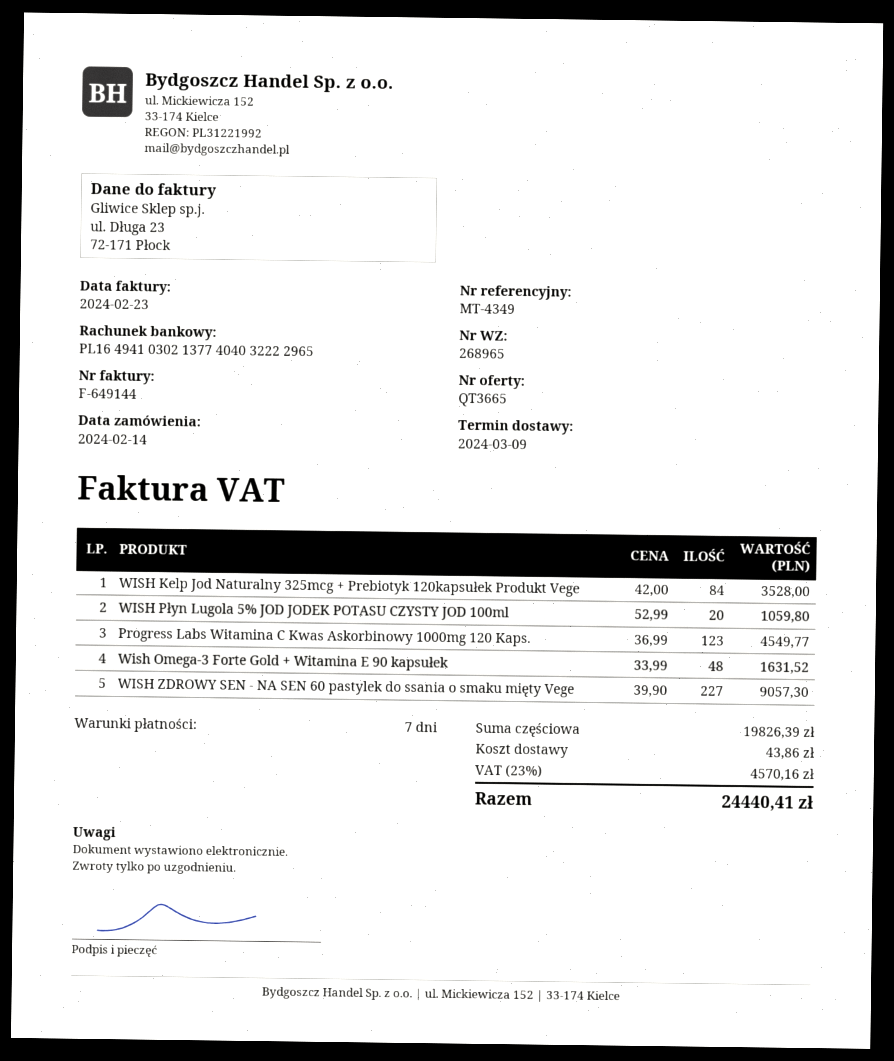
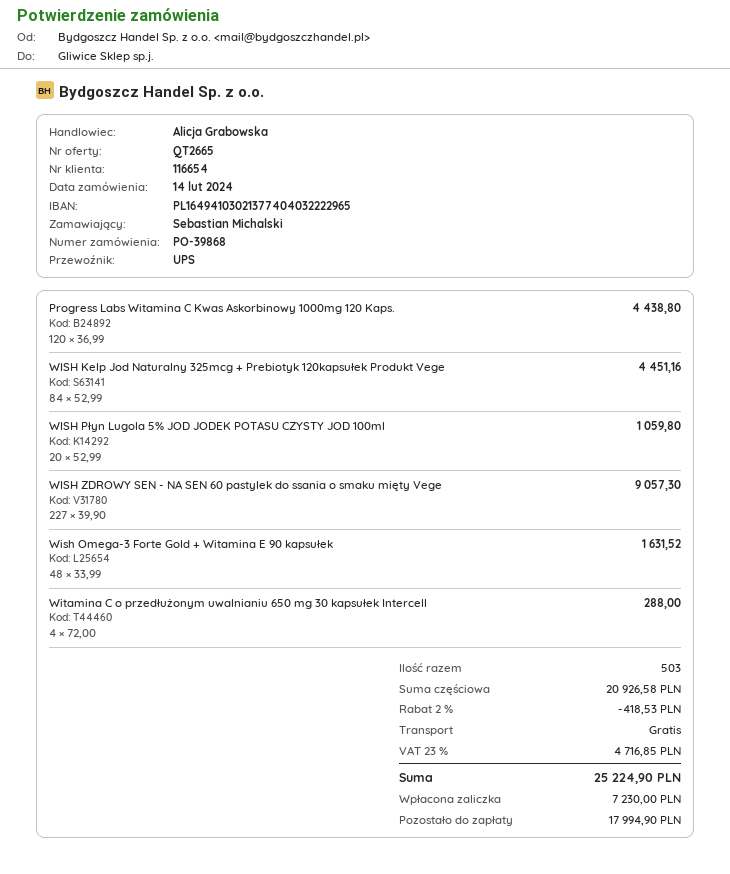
quote number: QT3665 -> QT2665
WISH Kelp Jod Naturalny 325mcg + Prebiotyk 120kapsułek Produkt Vege: 84 x 42.00 = 3528.00 -> 84 x 52.99 = 4451.16
Progress Labs Witamina C Kwas Askorbinowy 1000mg 120 Kaps.: 123 x 36.99 = 4549.77 -> 120 x 36.99 = 4438.80
Witamina C o przedłużonym uwalnianiu 650 mg 30 kapsułek Intercell: none -> 4 x 72.00 = 288.00
subtotal: 19826.39 -> 20926.58
discount: none -> 2% = 418.53
shipping: 43.86 -> 0.00
tax: 23% = 4570.16 -> 23% = 4716.85
total: 24440.41 -> 25224.90

